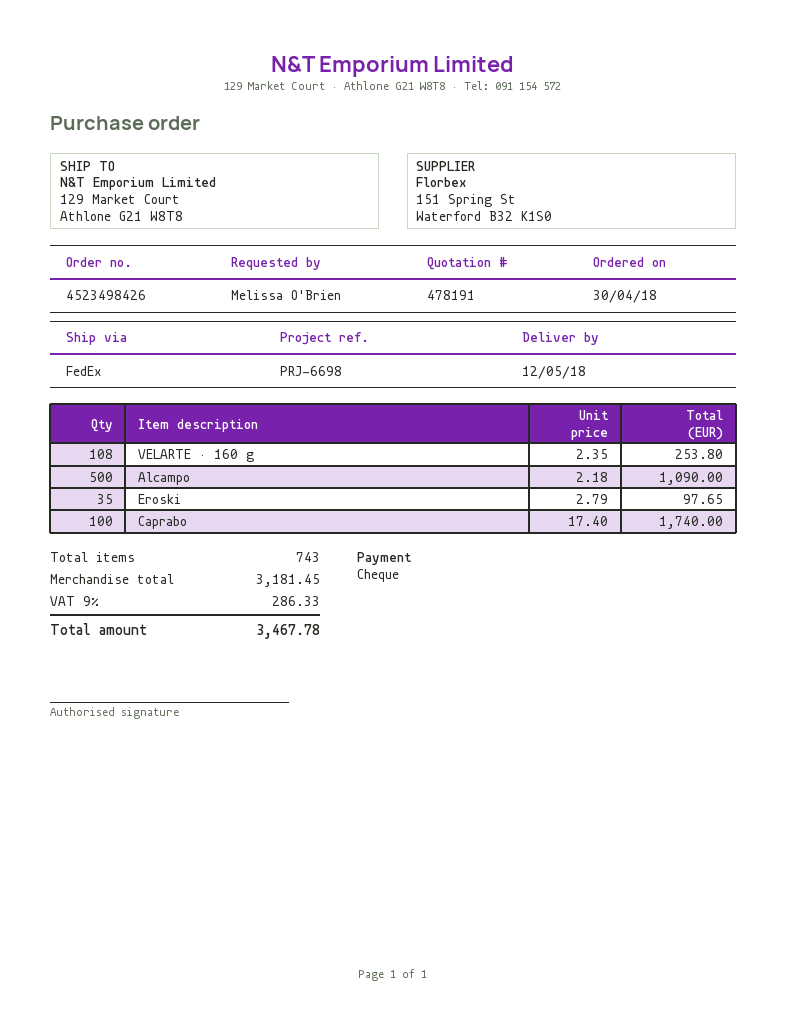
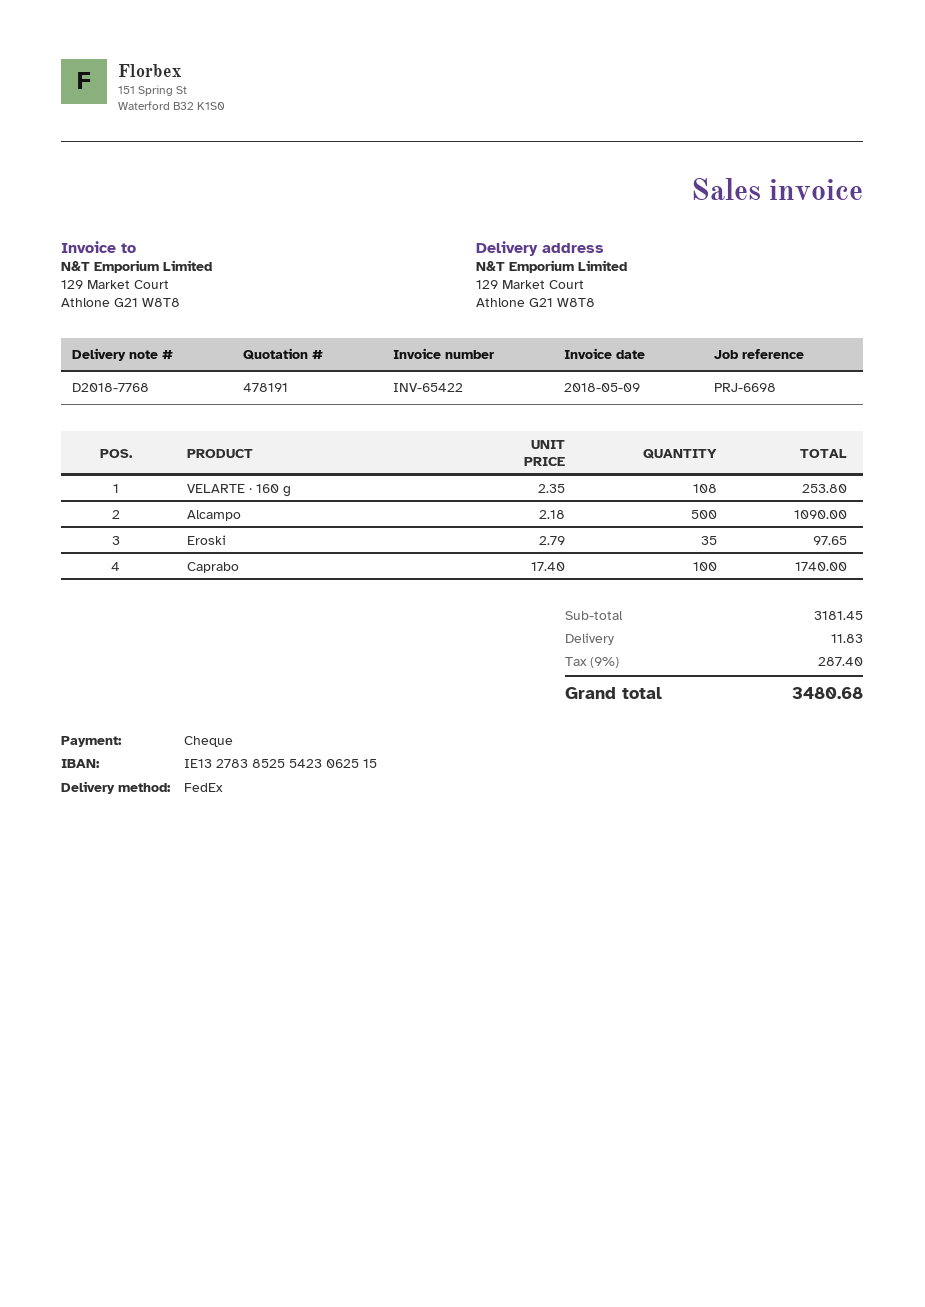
shipping: none -> 11.83
tax: 9% = 286.33 -> 9% = 287.40
total: 3467.78 -> 3480.68

